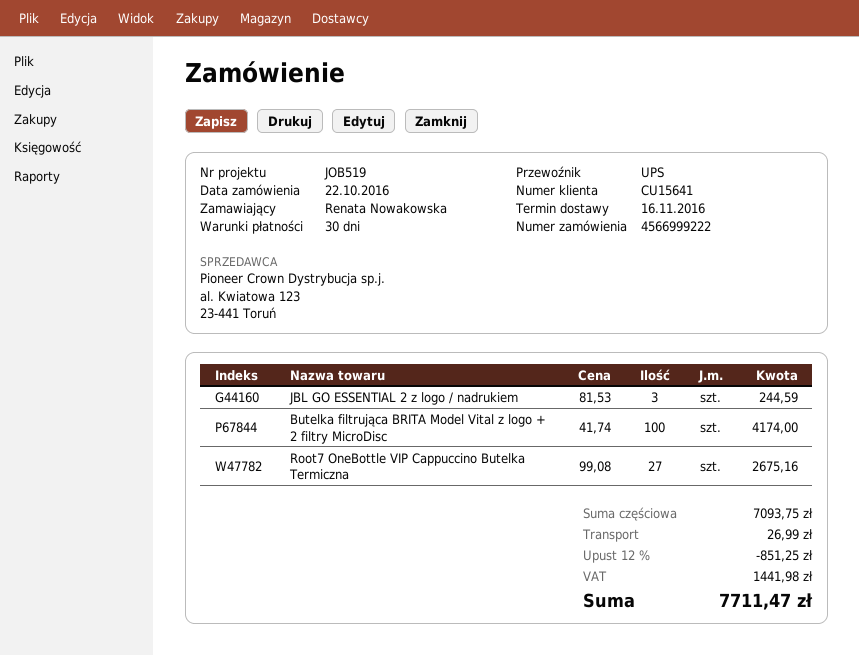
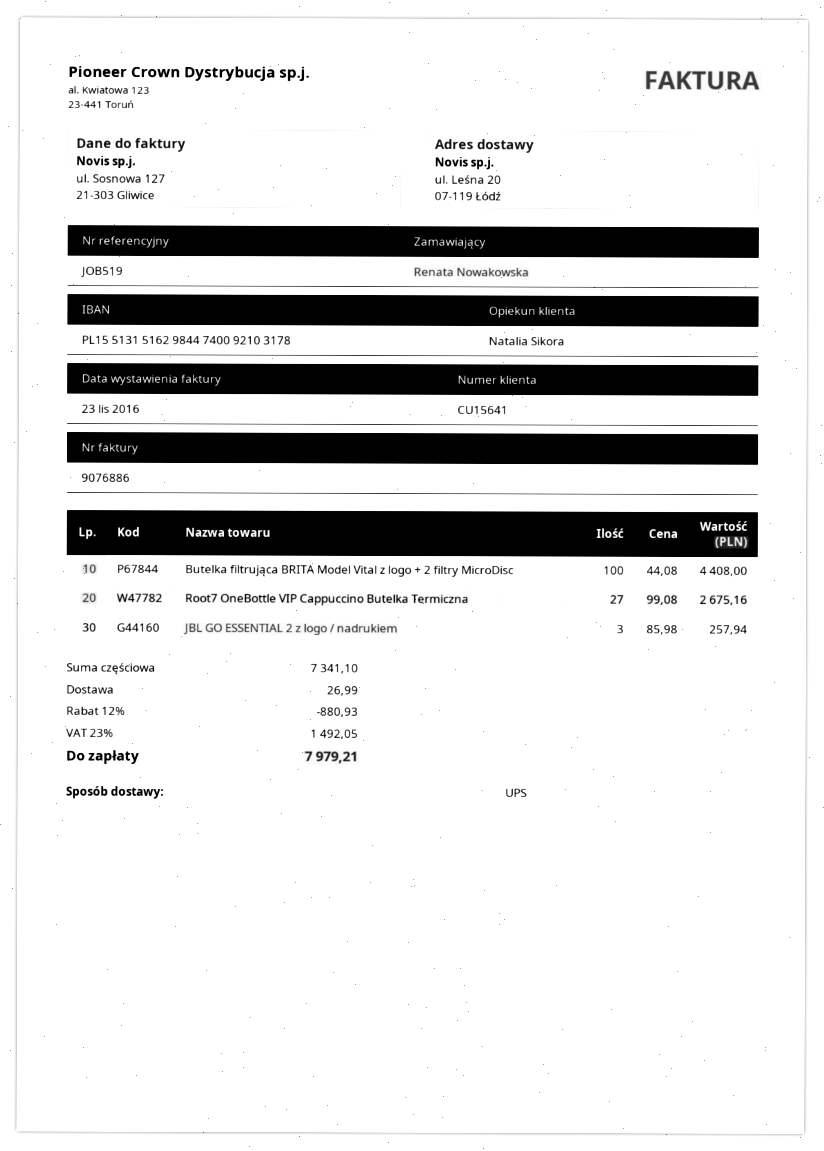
JBL GO ESSENTIAL 2 z logo / nadrukiem: 3 x 81.53 = 244.59 -> 3 x 85.98 = 257.94
Butelka filtrująca BRITA Model Vital z logo + 2 filtry MicroDisc: 100 x 41.74 = 4174.00 -> 100 x 44.08 = 4408.00
subtotal: 7093.75 -> 7341.10
discount: 12% = 851.25 -> 12% = 880.93
tax: 1441.98 -> 1492.05
total: 7711.47 -> 7979.21

